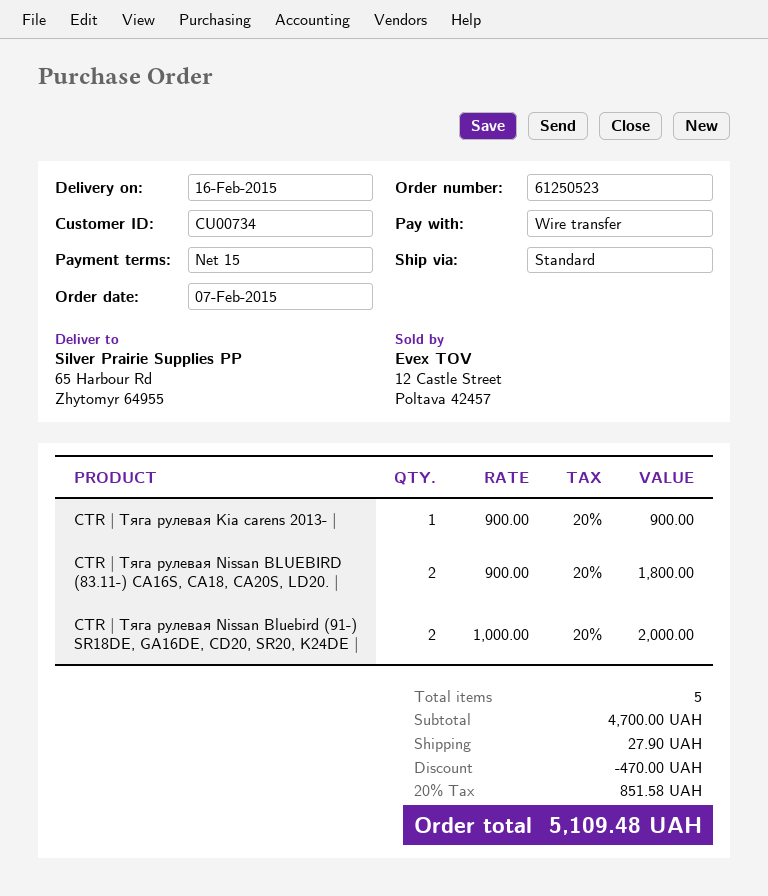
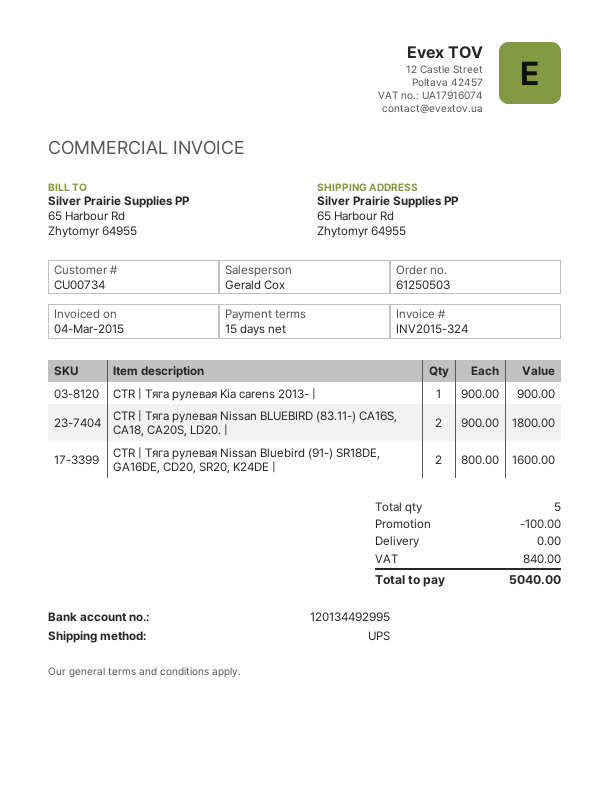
order number: 61250523 -> 61250503
shipping method: standard -> UPS
CTR | Тяга рулевая Nissan Bluebird (91-) SR18DE, GA16DE, CD20, SR20, K24DE |: 2 x 1000.00 = 2000.00 -> 2 x 800.00 = 1600.00
discount: 470.00 -> 100.00
shipping: 27.90 -> 0.00
tax: 851.58 -> 840.00
total: 5109.48 -> 5040.00

